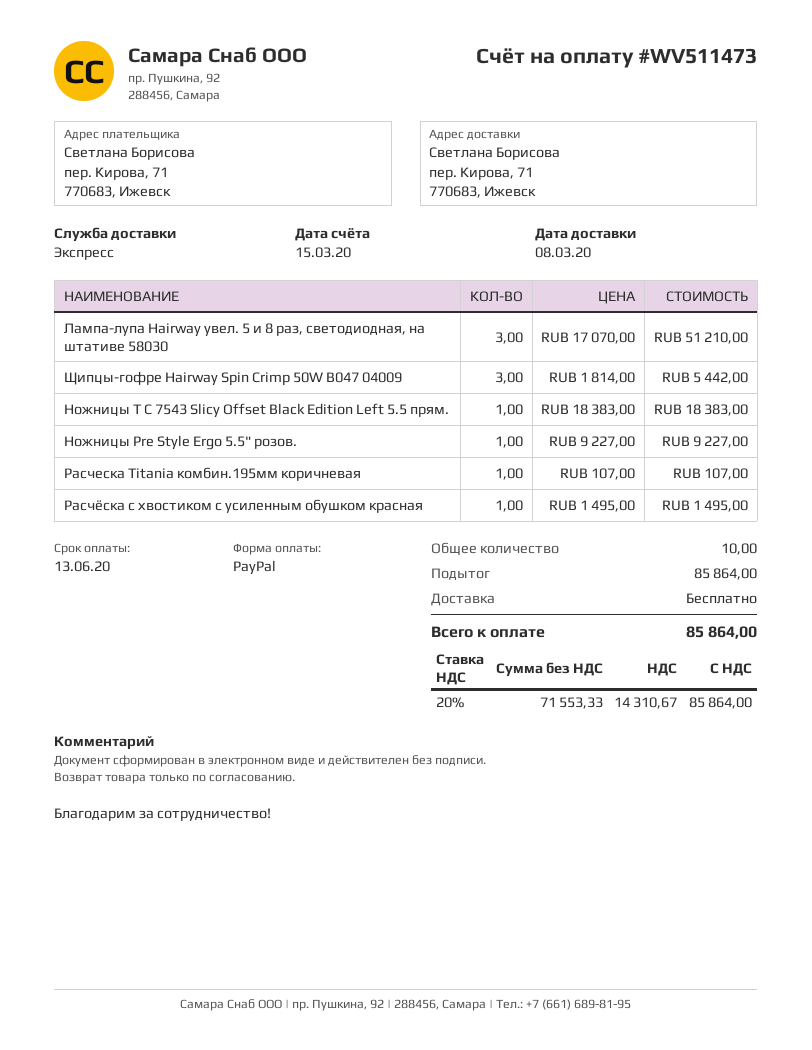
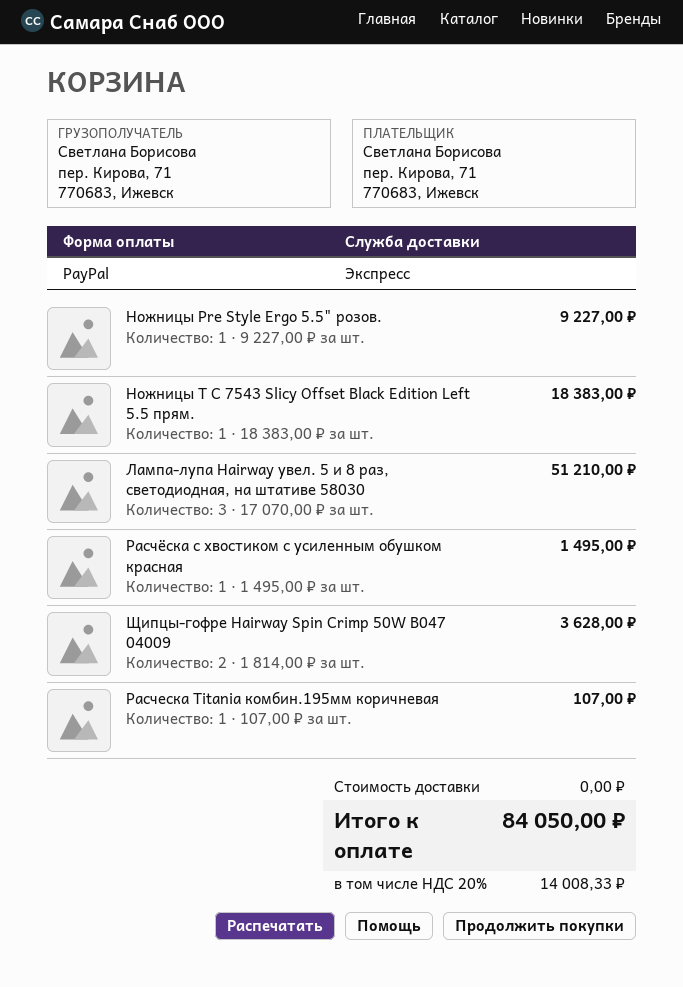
Щипцы-гофре Hairway Spin Crimp 50W B047 04009: 3 x 1814.00 = 5442.00 -> 2 x 1814.00 = 3628.00
tax: 20% = 14310.67 -> 20% = 14008.33
total: 85864.00 -> 84050.00

